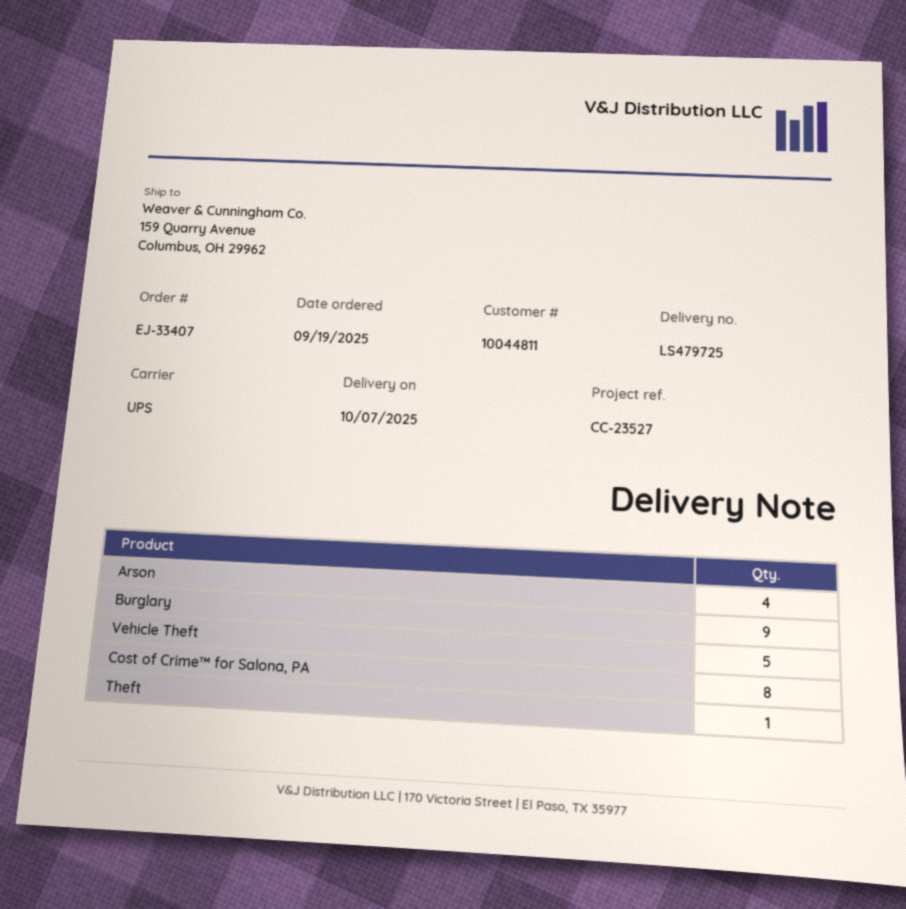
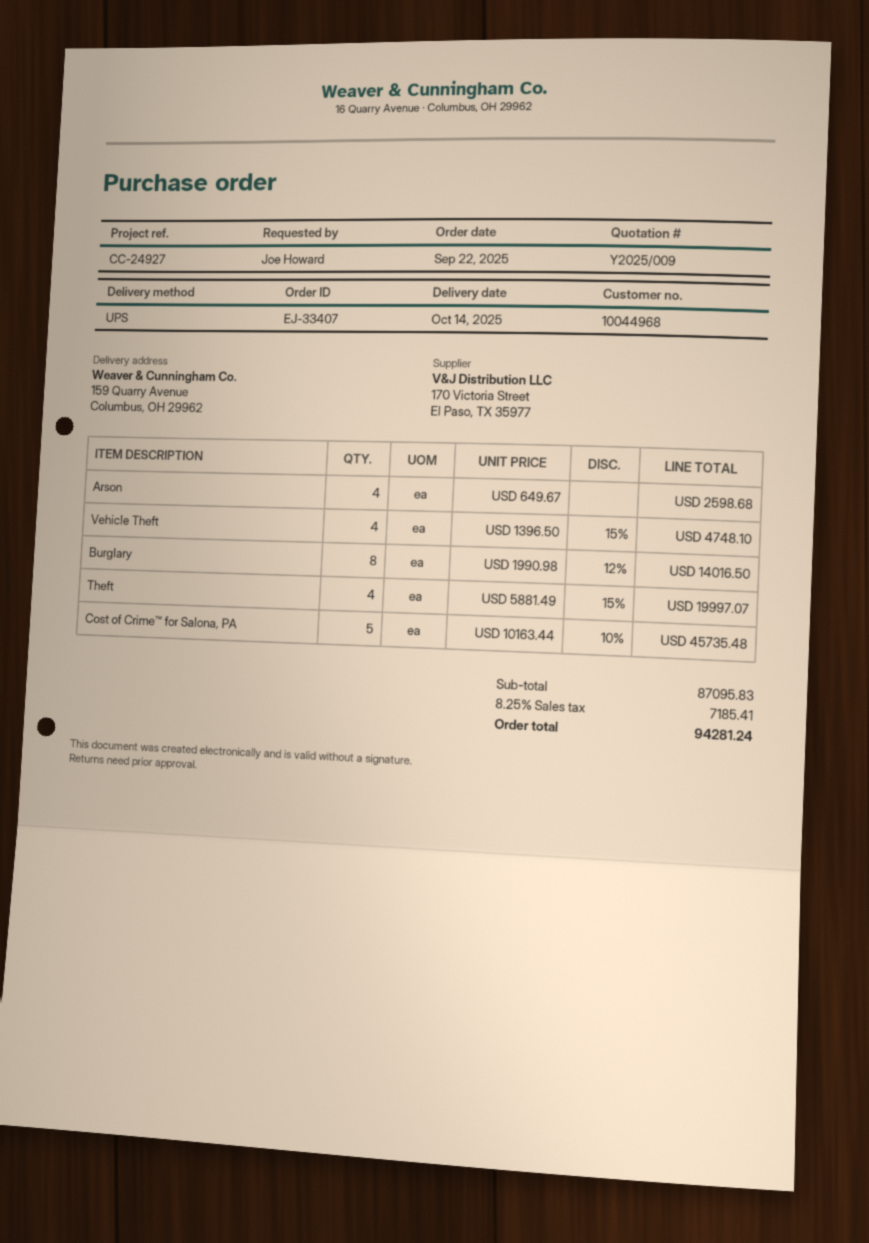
order date: 2025-09-19 -> 2025-09-22
delivery date: 2025-10-07 -> 2025-10-14
customer number: 10044811 -> 10044968
reference: CC-23527 -> CC-24927
Burglary: 9 -> 8
Vehicle Theft: 5 -> 4
Cost of Crime™ for Salona, PA: 8 -> 5
Theft: 1 -> 4

